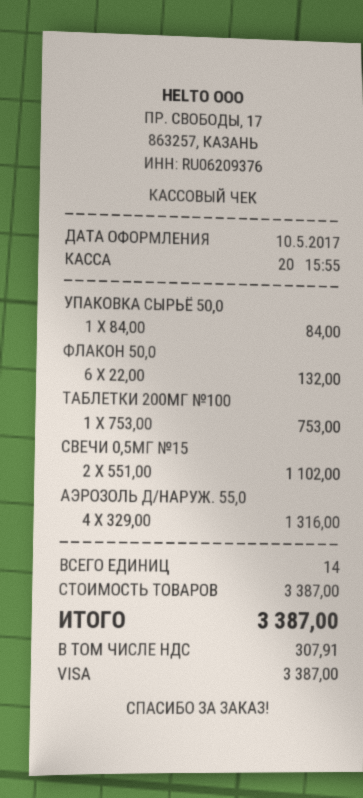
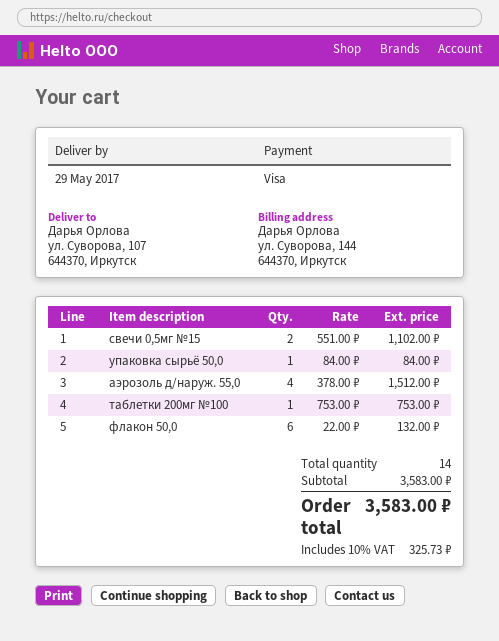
АЭРОЗОЛЬ Д/НАРУЖ. 55,0: 4 x 329.00 = 1316.00 -> 4 x 378.00 = 1512.00
subtotal: 3387.00 -> 3583.00
tax: 307.91 -> 325.73
total: 3387.00 -> 3583.00

